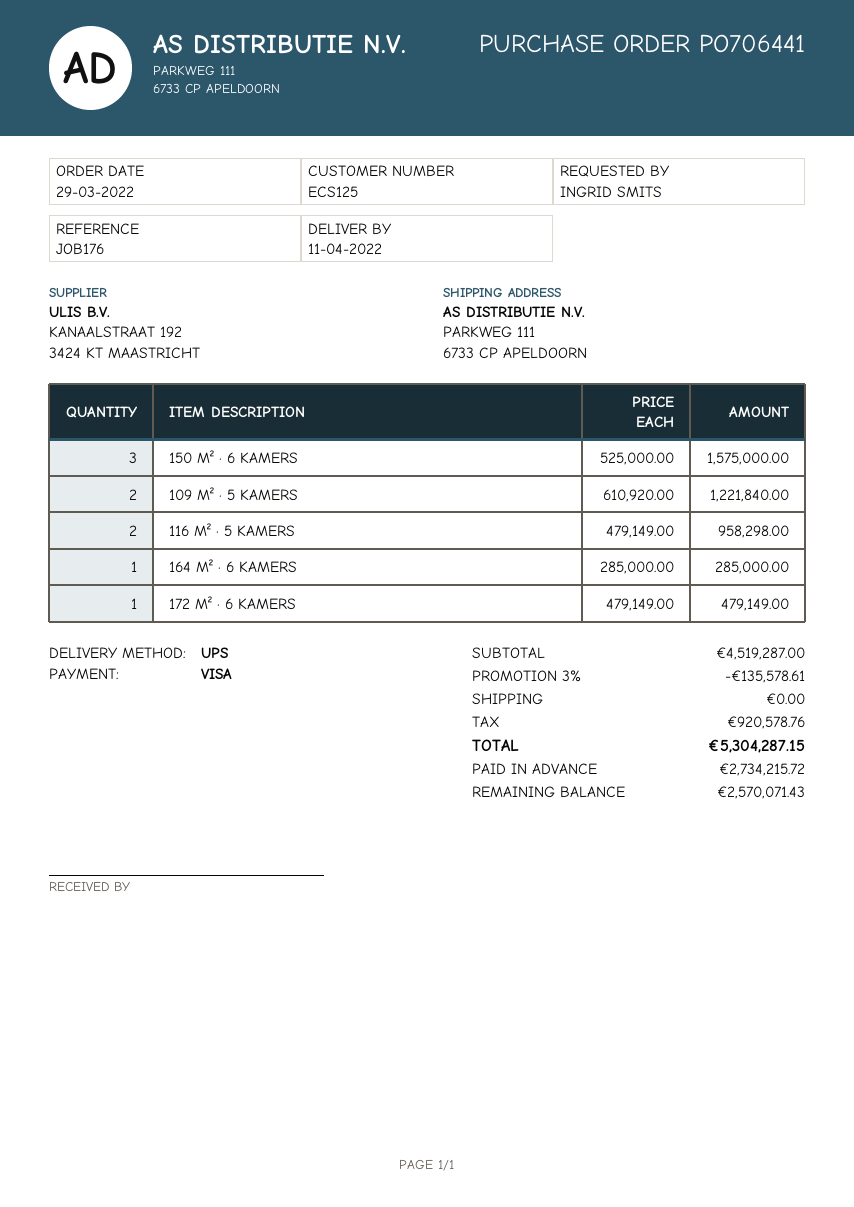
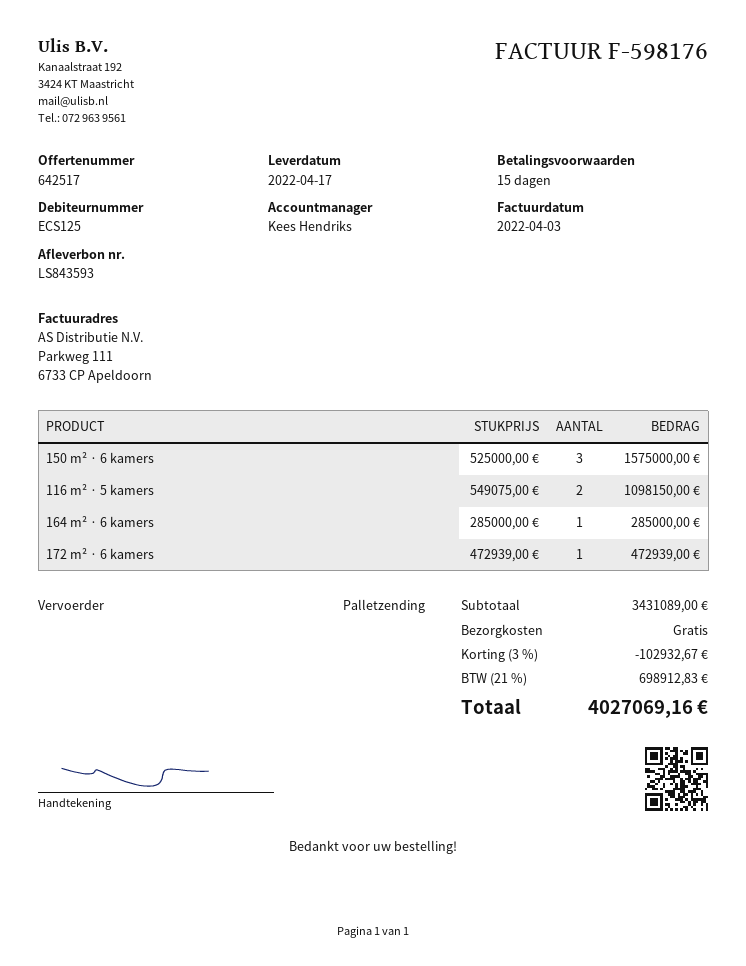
delivery date: 2022-04-11 -> 2022-04-17
shipping method: UPS -> pallet freight
109 M² · 5 KAMERS: 2 x 610920.00 = 1221840.00 -> none
116 M² · 5 KAMERS: 2 x 479149.00 = 958298.00 -> 2 x 549075.00 = 1098150.00
172 M² · 6 KAMERS: 1 x 479149.00 = 479149.00 -> 1 x 472939.00 = 472939.00
subtotal: 4519287.00 -> 3431089.00
discount: 3% = 135578.61 -> 3% = 102932.67
tax: 920578.76 -> 698912.83
total: 5304287.15 -> 4027069.16

